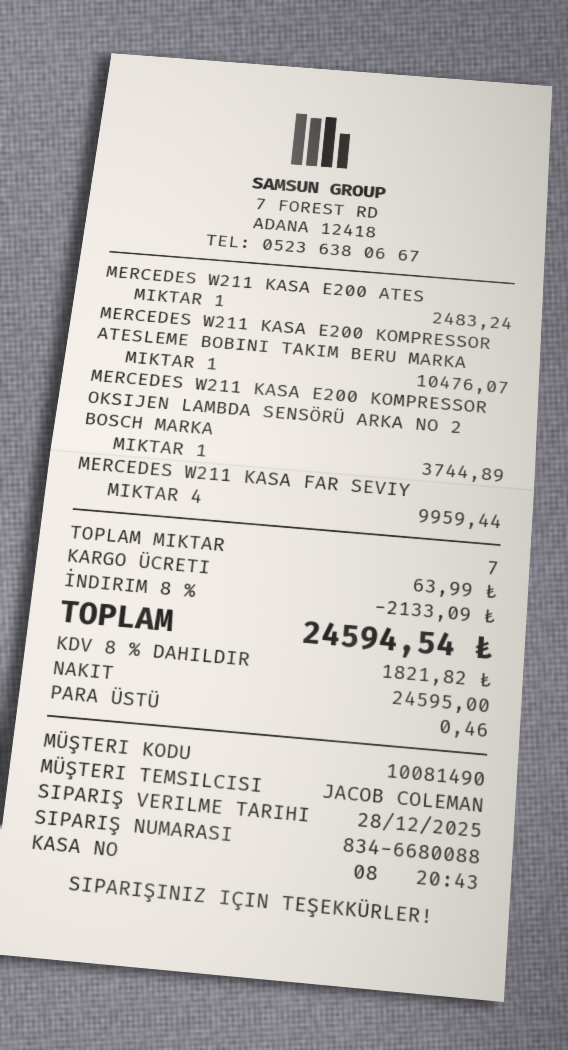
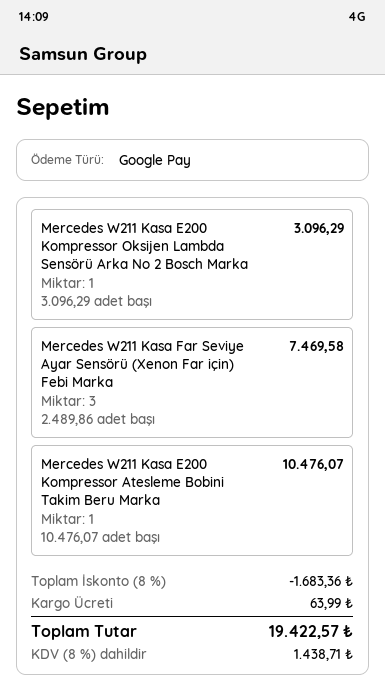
payment method: cash -> Google Pay
MERCEDES W211 KASA E200 ATES: 1 for 2483.24 -> none
MERCEDES W211 KASA E200 KOMPRESSOR OKSIJEN LAMBDA SENSÖRÜ ARKA NO 2 BOSCH MARKA: 1 for 3744.89 -> 1 for 3096.29
MERCEDES W211 KASA FAR SEVIY: 4 for 9959.44 -> 3 for 7469.58
discount: 8% = 2133.09 -> 8% = 1683.36
tax: 8% = 1821.82 -> 8% = 1438.71
total: 24594.54 -> 19422.57

